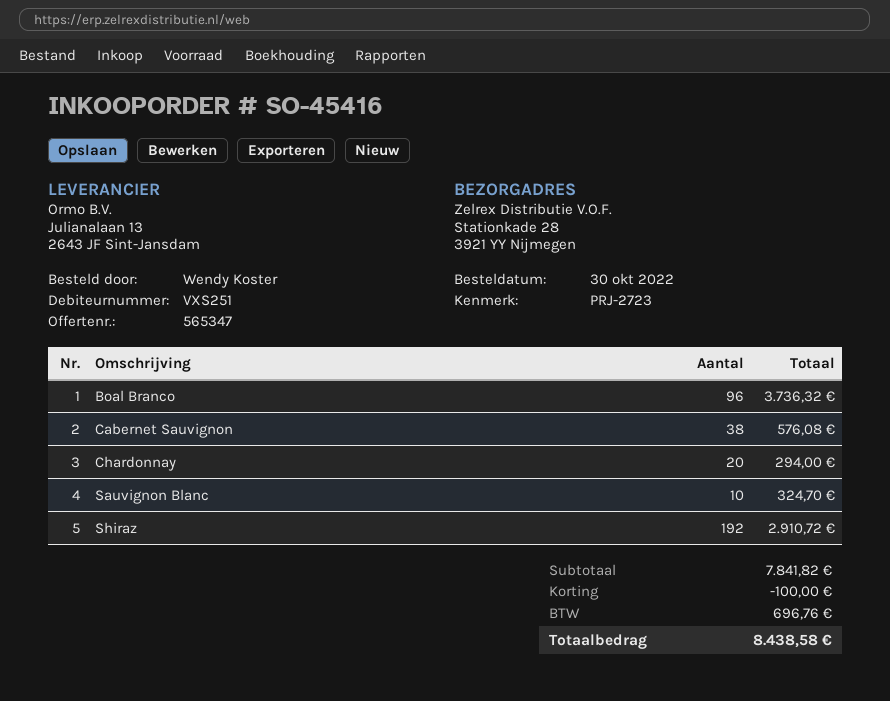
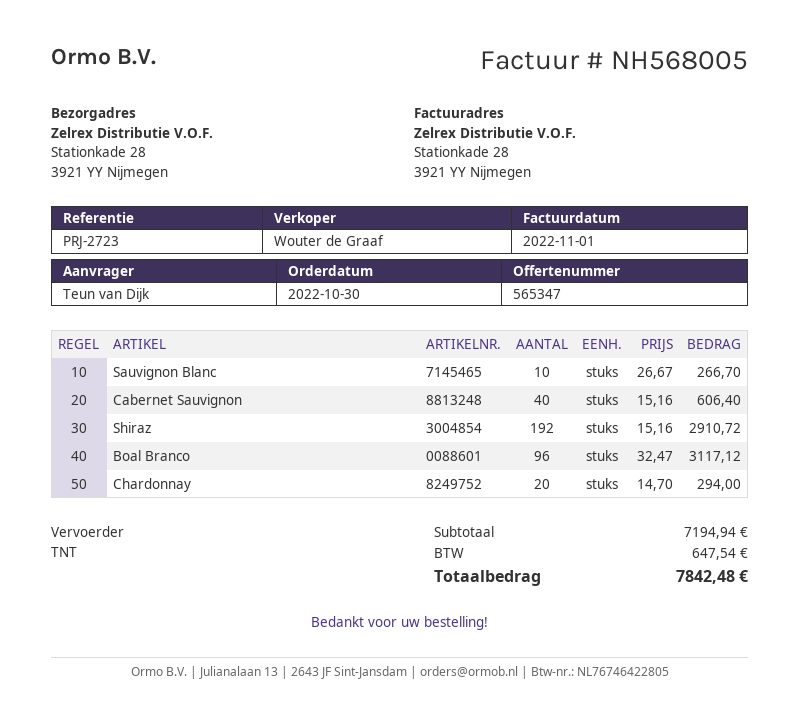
ordered by: Wendy Koster -> Teun van Dijk
Boal Branco: 96 for 3736.32 -> 96 for 3117.12
Cabernet Sauvignon: 38 for 576.08 -> 40 for 606.40
Sauvignon Blanc: 10 for 324.70 -> 10 for 266.70
subtotal: 7841.82 -> 7194.94
discount: 100.00 -> none
tax: 696.76 -> 647.54
total: 8438.58 -> 7842.48

